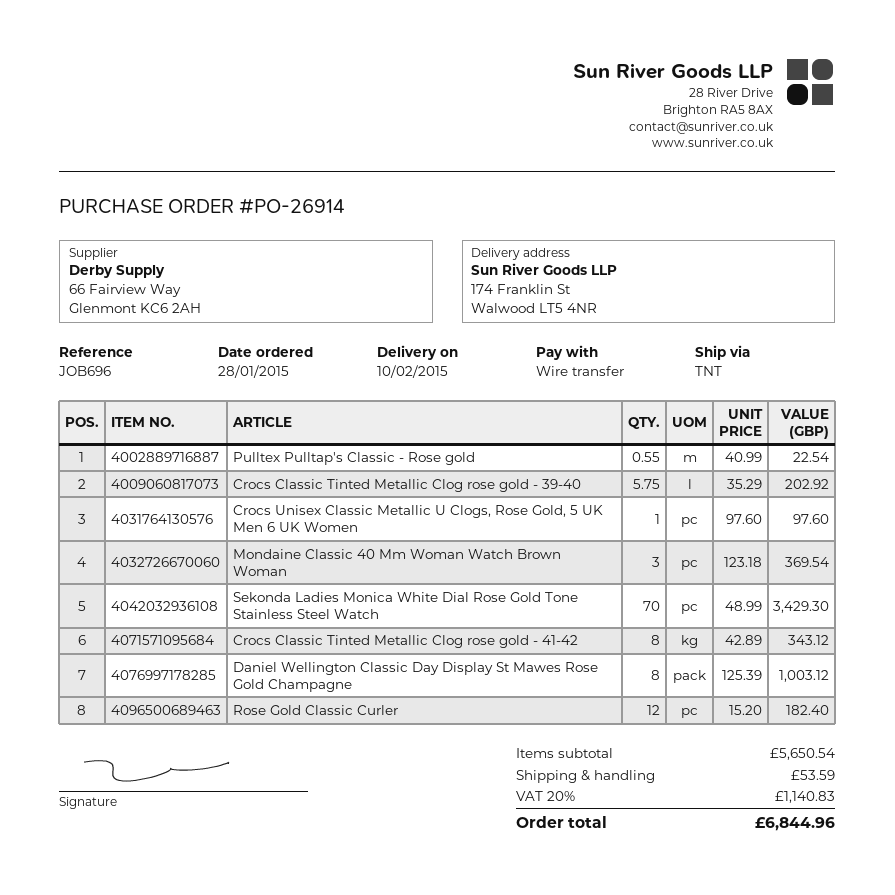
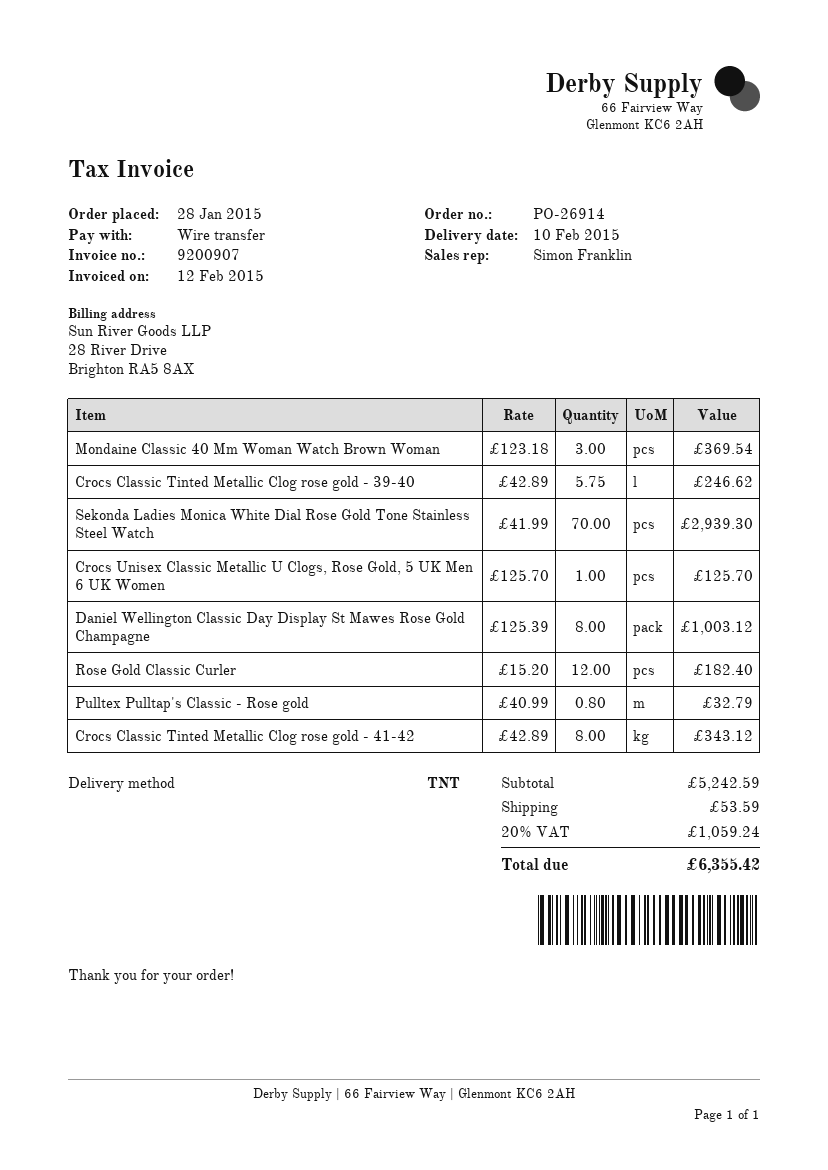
Pulltex Pulltap's Classic - Rose gold: 0.55 x 40.99 = 22.54 -> 0.8 x 40.99 = 32.79
Crocs Classic Tinted Metallic Clog rose gold - 39-40: 5.75 x 35.29 = 202.92 -> 5.75 x 42.89 = 246.62
Crocs Unisex Classic Metallic U Clogs, Rose Gold, 5 UK Men 6 UK Women: 1 x 97.60 = 97.60 -> 1 x 125.70 = 125.70
Sekonda Ladies Monica White Dial Rose Gold Tone Stainless Steel Watch: 70 x 48.99 = 3429.30 -> 70 x 41.99 = 2939.30
subtotal: 5650.54 -> 5242.59
tax: 20% = 1140.83 -> 20% = 1059.24
total: 6844.96 -> 6355.42

